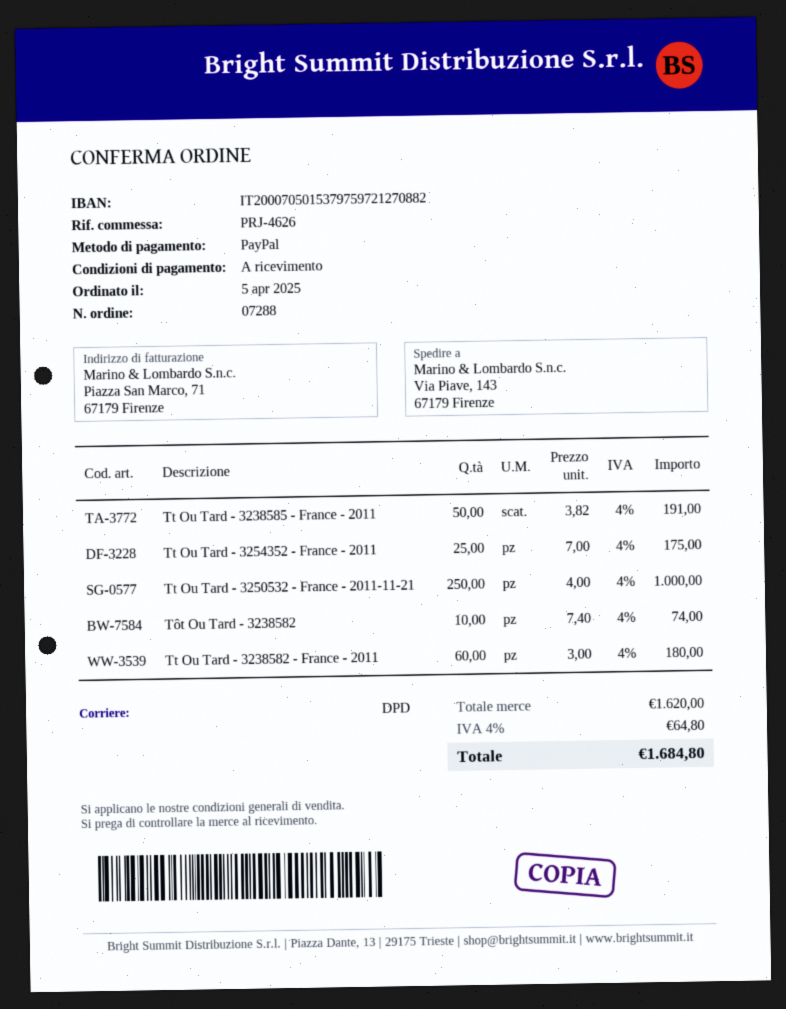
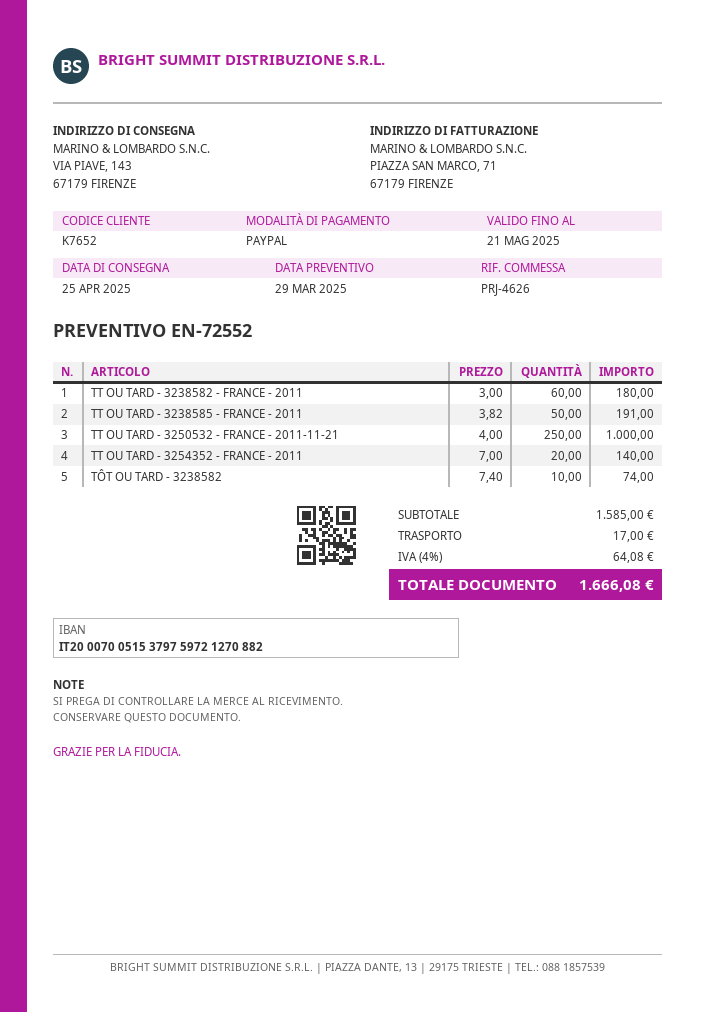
bank account: IT2000705015379759721270882 -> IT2000700515379759721270882
Tt Ou Tard - 3254352 - France - 2011: 25 x 7.00 = 175.00 -> 20 x 7.00 = 140.00
subtotal: 1620.00 -> 1585.00
shipping: none -> 17.00
tax: 4% = 64.80 -> 4% = 64.08
total: 1684.80 -> 1666.08

